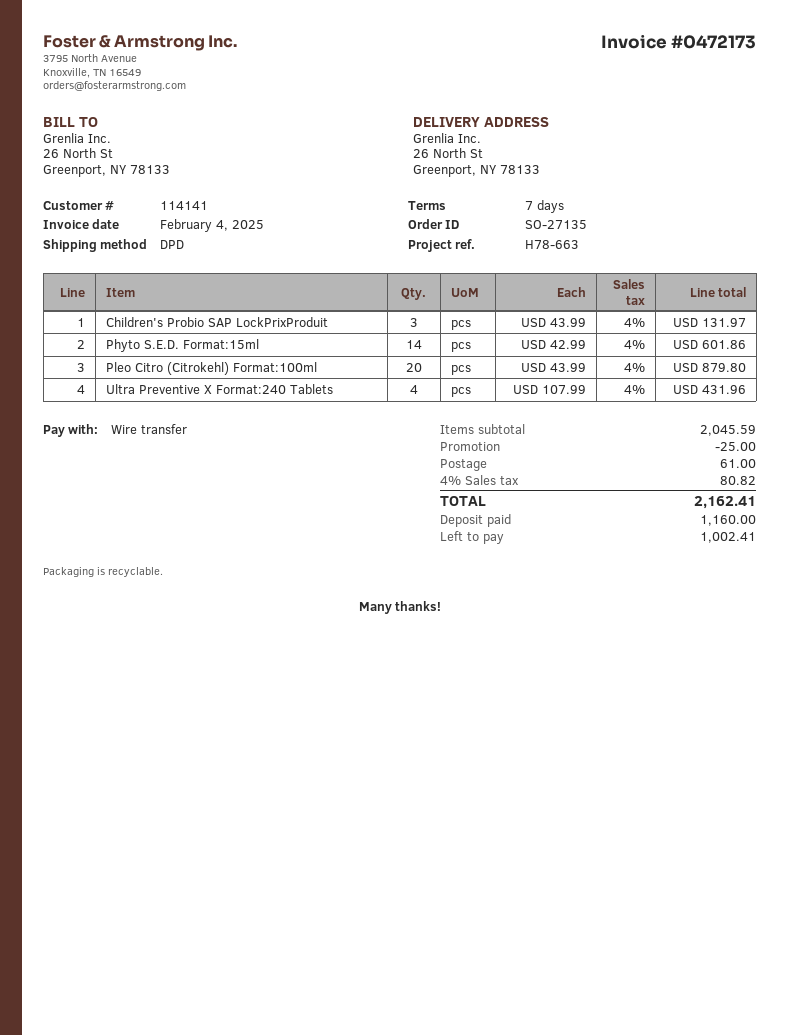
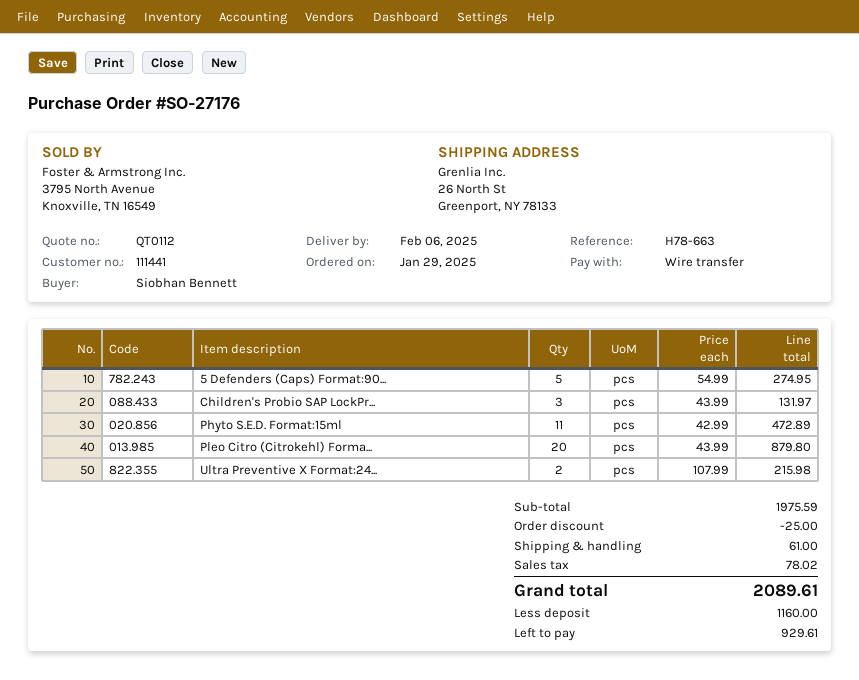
order number: SO-27135 -> SO-27176
customer number: 114141 -> 111441
Phyto S.E.D. Format:15ml: 14 x 42.99 = 601.86 -> 11 x 42.99 = 472.89
Ultra Preventive X Format:240 Tablets: 4 x 107.99 = 431.96 -> 2 x 107.99 = 215.98
5 Defenders (Caps) Format:90...: none -> 5 x 54.99 = 274.95
subtotal: 2045.59 -> 1975.59
tax: 80.82 -> 78.02
total: 2162.41 -> 2089.61
balance: 1002.41 -> 929.61

